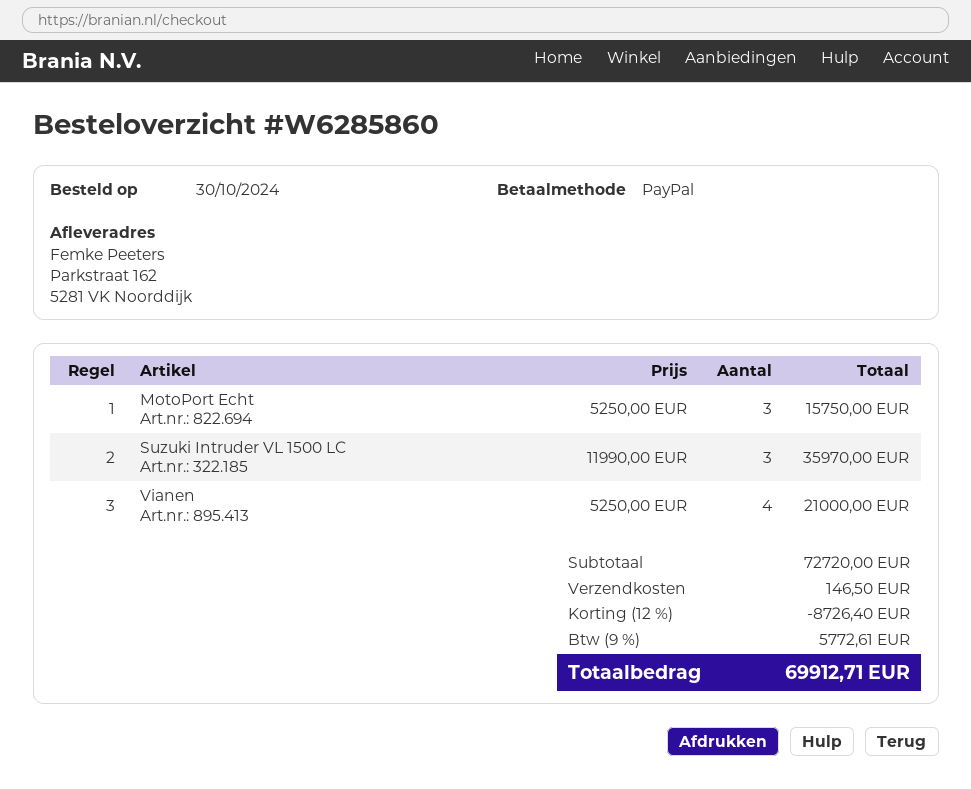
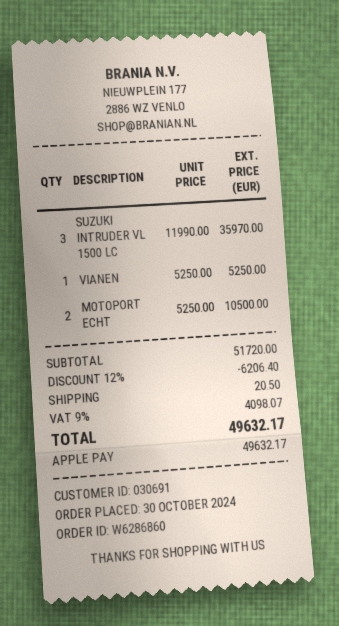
order number: W6285860 -> W6286860
payment method: PayPal -> Apple Pay
MotoPort Echt: 3 x 5250.00 = 15750.00 -> 2 x 5250.00 = 10500.00
Vianen: 4 x 5250.00 = 21000.00 -> 1 x 5250.00 = 5250.00
subtotal: 72720.00 -> 51720.00
discount: 12% = 8726.40 -> 12% = 6206.40
shipping: 146.50 -> 20.50
tax: 9% = 5772.61 -> 9% = 4098.07
total: 69912.71 -> 49632.17

